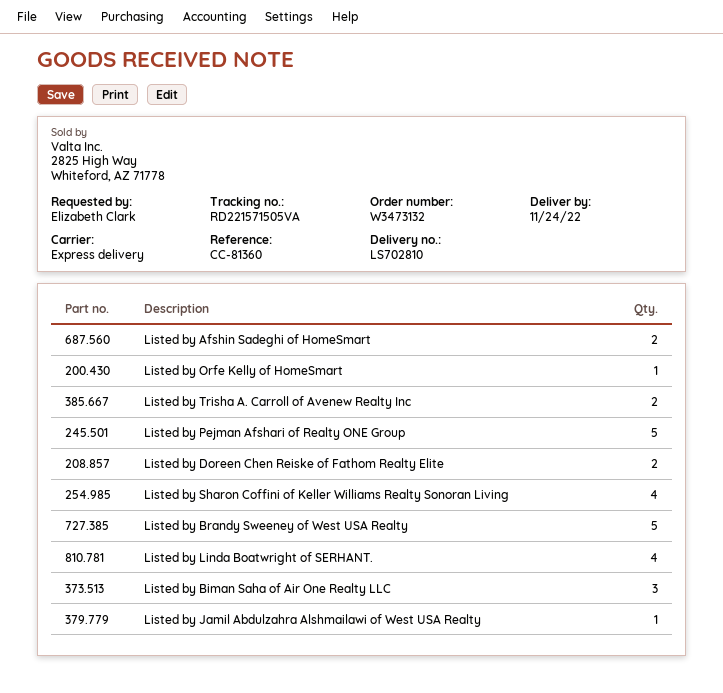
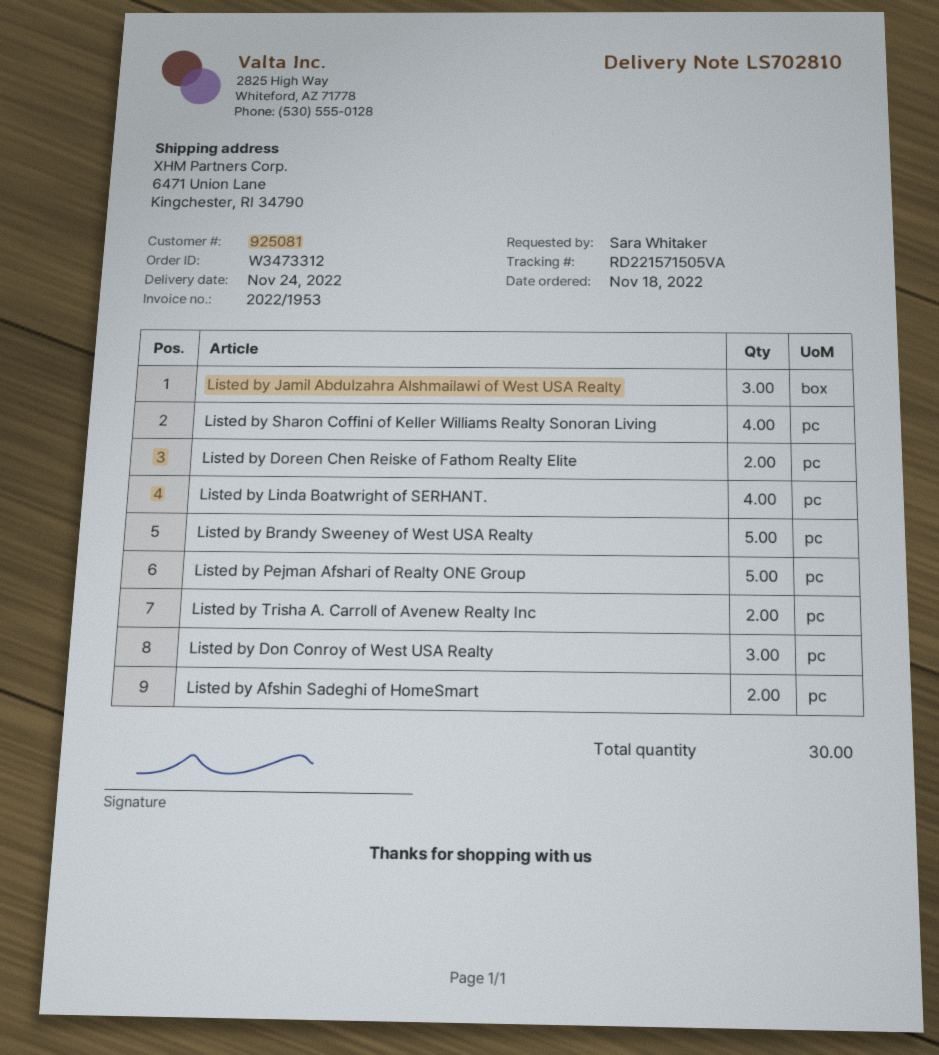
order number: W3473132 -> W3473312
ordered by: Elizabeth Clark -> Sara Whitaker
Listed by Orfe Kelly of HomeSmart: 1 -> none
Listed by Biman Saha of Air One Realty LLC: 3 -> none
Listed by Jamil Abdulzahra Alshmailawi of West USA Realty: 1 -> 3
Listed by Don Conroy of West USA Realty: none -> 3

